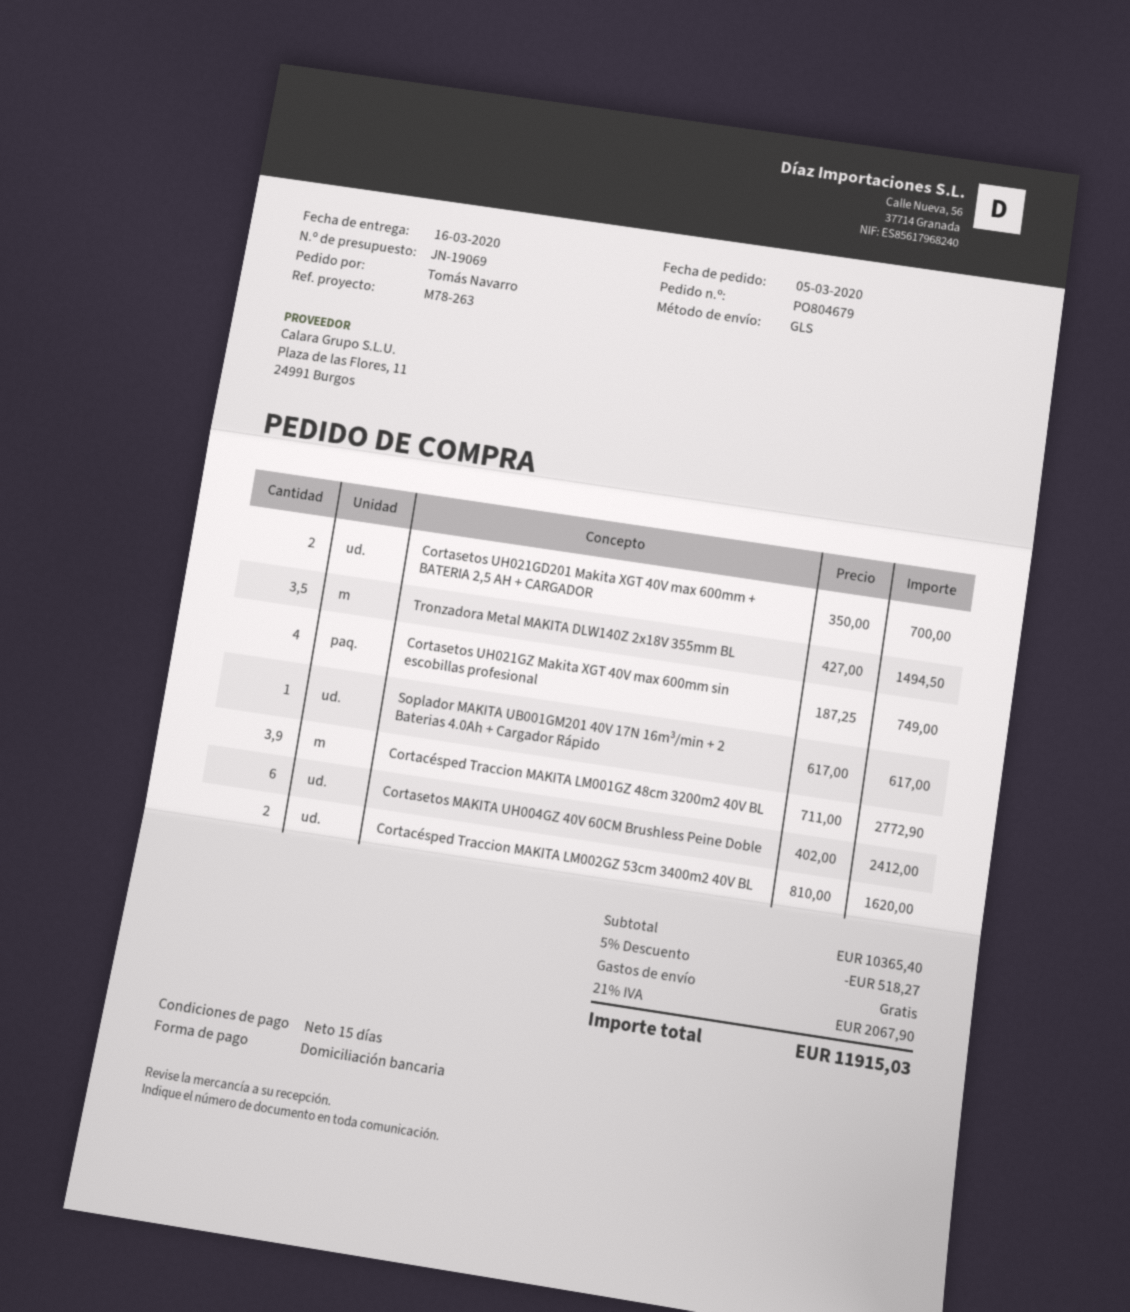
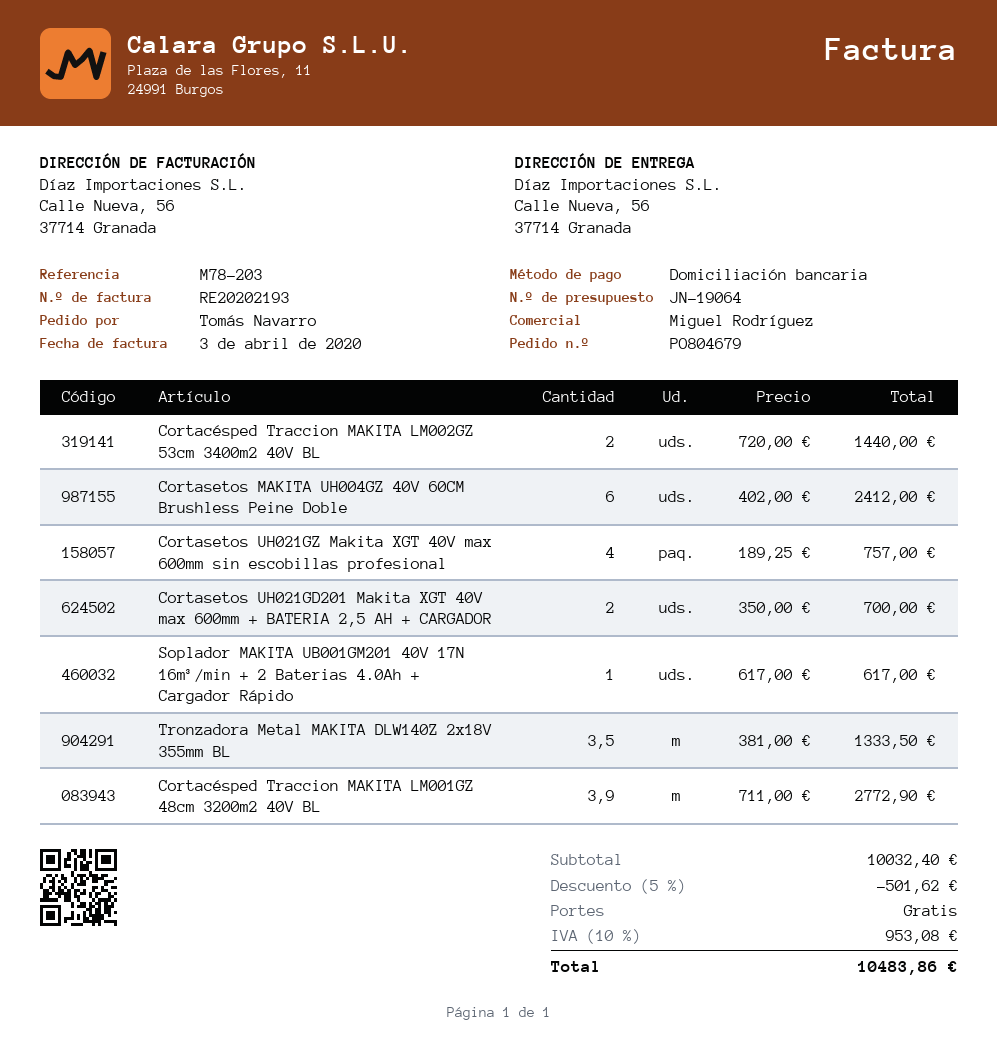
quote number: JN-19069 -> JN-19064
reference: M78-263 -> M78-203
Tronzadora Metal MAKITA DLW140Z 2x18V 355mm BL: 3.5 x 427.00 = 1494.50 -> 3.5 x 381.00 = 1333.50
Cortasetos UH021GZ Makita XGT 40V max 600mm sin escobillas profesional: 4 x 187.25 = 749.00 -> 4 x 189.25 = 757.00
Cortacésped Traccion MAKITA LM002GZ 53cm 3400m2 40V BL: 2 x 810.00 = 1620.00 -> 2 x 720.00 = 1440.00
subtotal: 10365.40 -> 10032.40
discount: 5% = 518.27 -> 5% = 501.62
tax: 21% = 2067.90 -> 10% = 953.08
total: 11915.03 -> 10483.86

